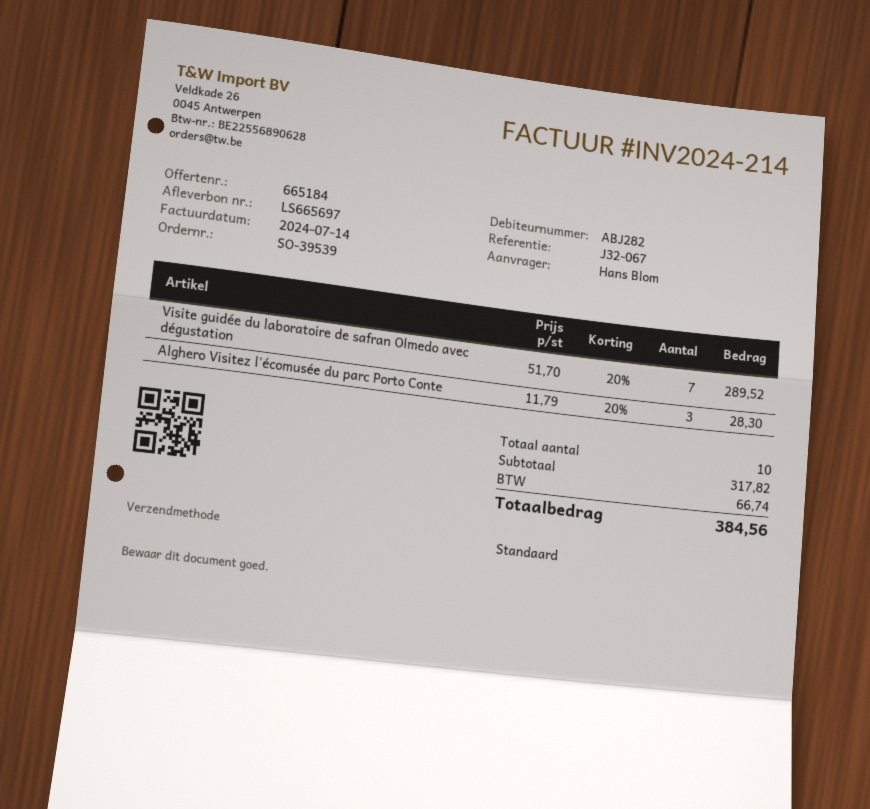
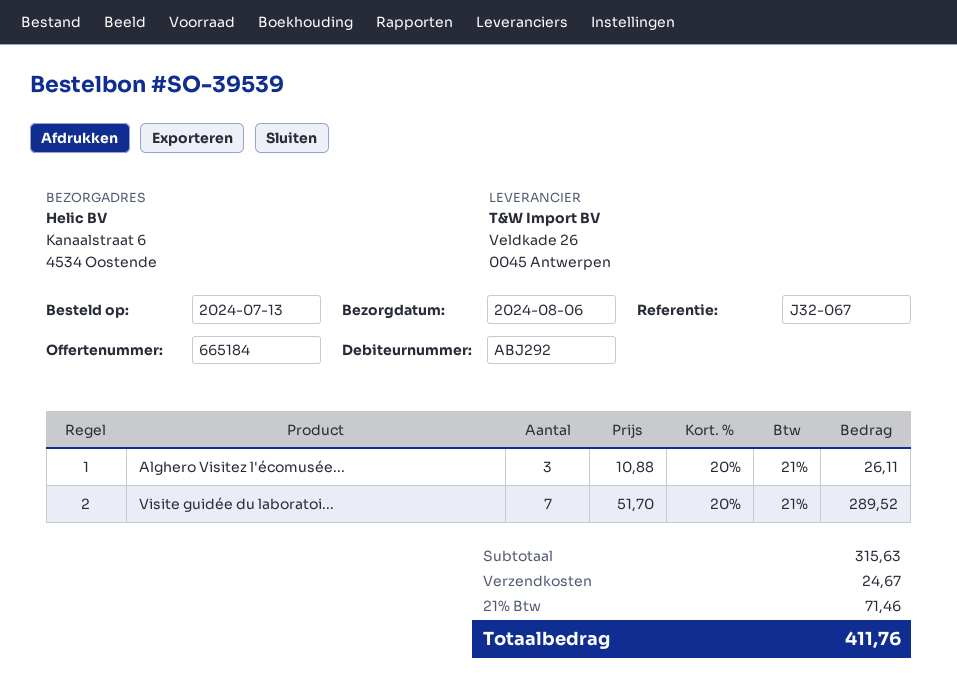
customer number: ABJ282 -> ABJ292
Alghero Visitez l'écomusée du parc Porto Conte: 3 x 11.79 - 20% = 28.30 -> 3 x 10.88 - 20% = 26.11
subtotal: 317.82 -> 315.63
shipping: none -> 24.67
tax: 66.74 -> 71.46
total: 384.56 -> 411.76

